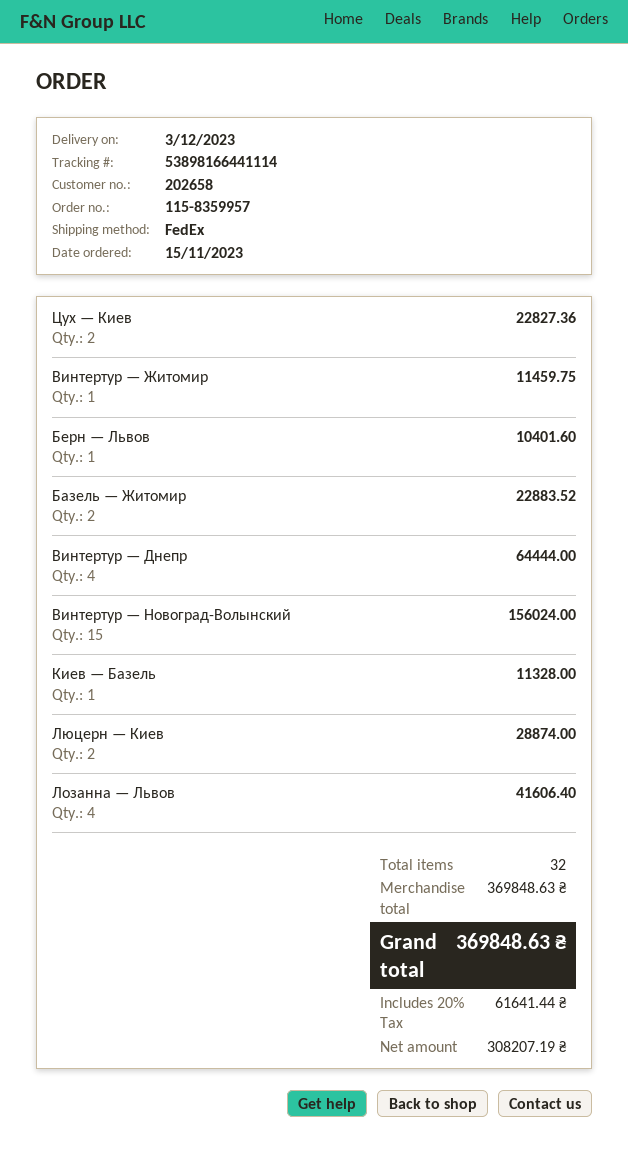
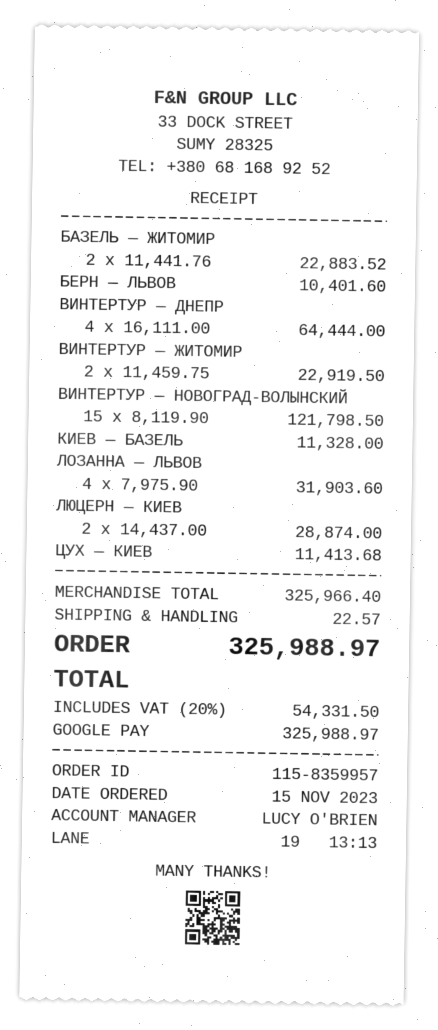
Цух — Киев: 2 for 22827.36 -> 1 for 11413.68
Винтертур — Житомир: 1 for 11459.75 -> 2 for 22919.50
Винтертур — Новоград-Волынский: 15 for 156024.00 -> 15 for 121798.50
Лозанна — Львов: 4 for 41606.40 -> 4 for 31903.60
subtotal: 369848.63 -> 325966.40
shipping: none -> 22.57
tax: 20% = 61641.44 -> 20% = 54331.50
total: 369848.63 -> 325988.97

